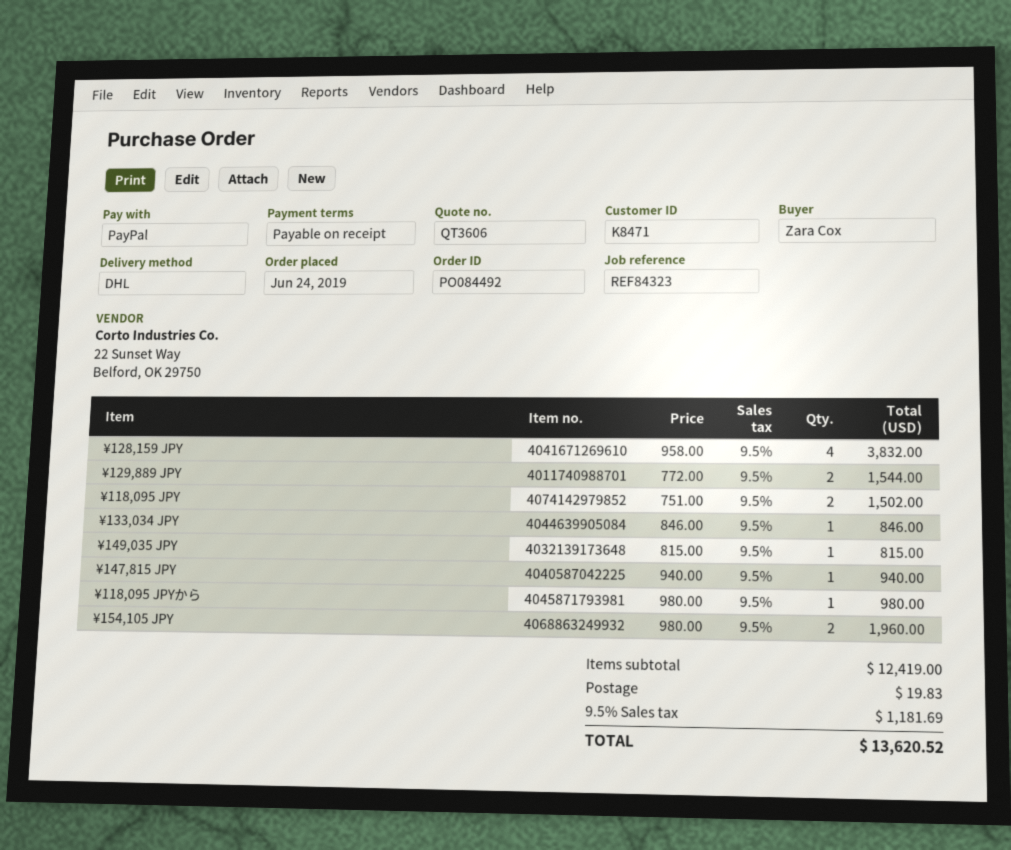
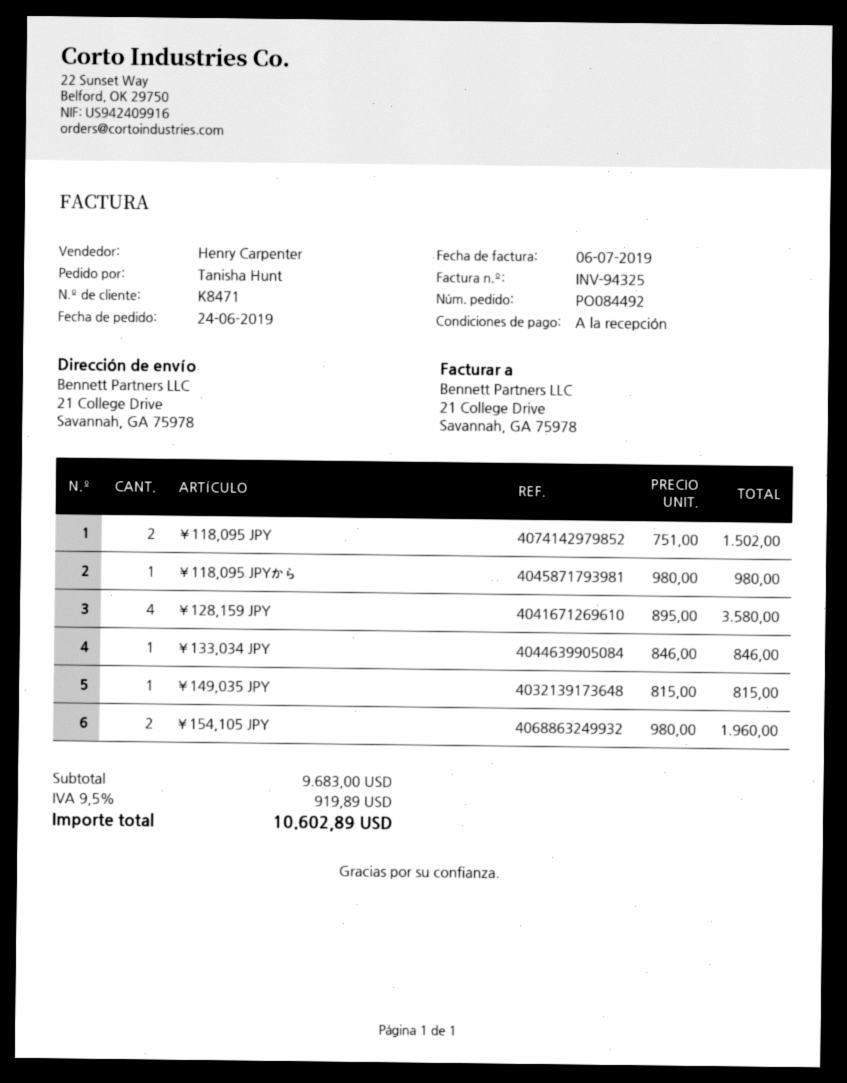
ordered by: Zara Cox -> Tanisha Hunt
¥128,159 JPY: 4 x 958.00 = 3832.00 -> 4 x 895.00 = 3580.00
¥129,889 JPY: 2 x 772.00 = 1544.00 -> none
¥147,815 JPY: 1 x 940.00 = 940.00 -> none
subtotal: 12419.00 -> 9683.00
shipping: 19.83 -> none
tax: 9.5% = 1181.69 -> 9.5% = 919.89
total: 13620.52 -> 10602.89

